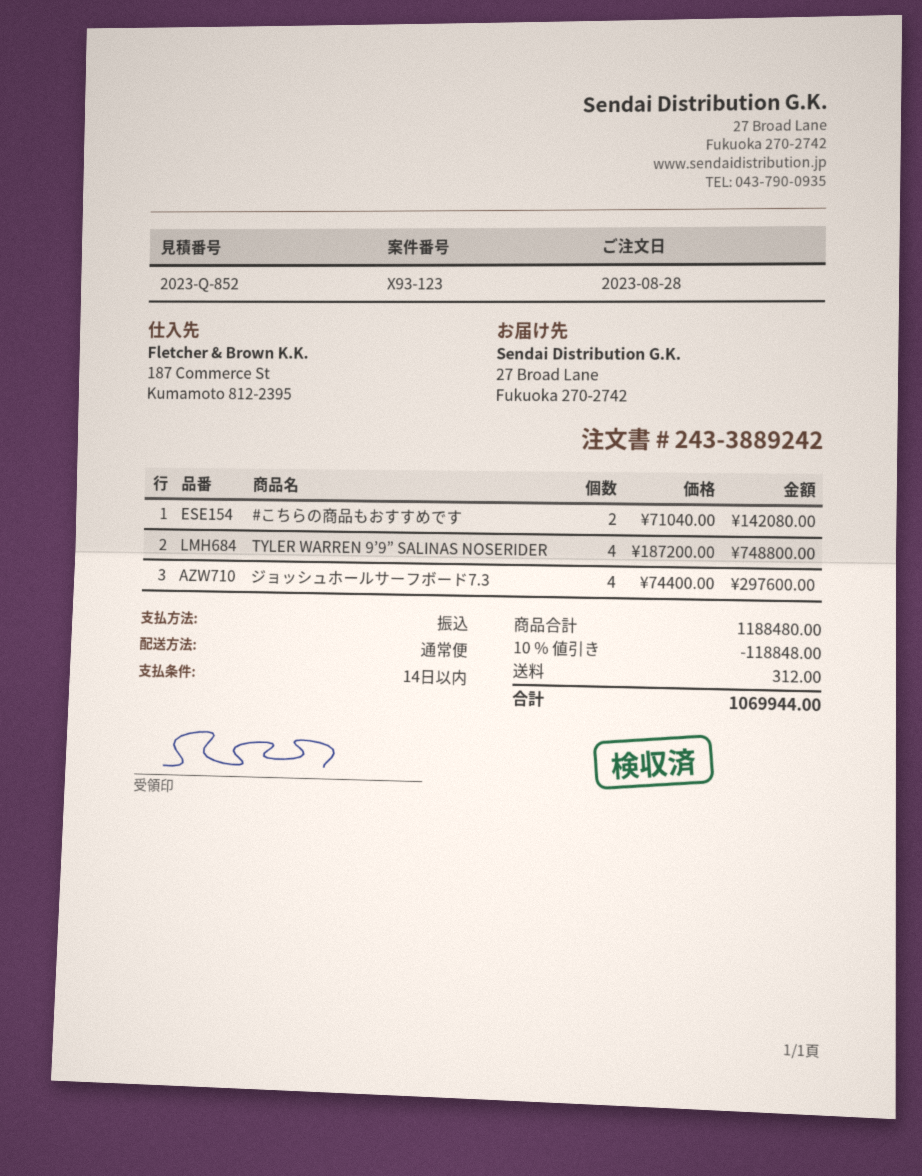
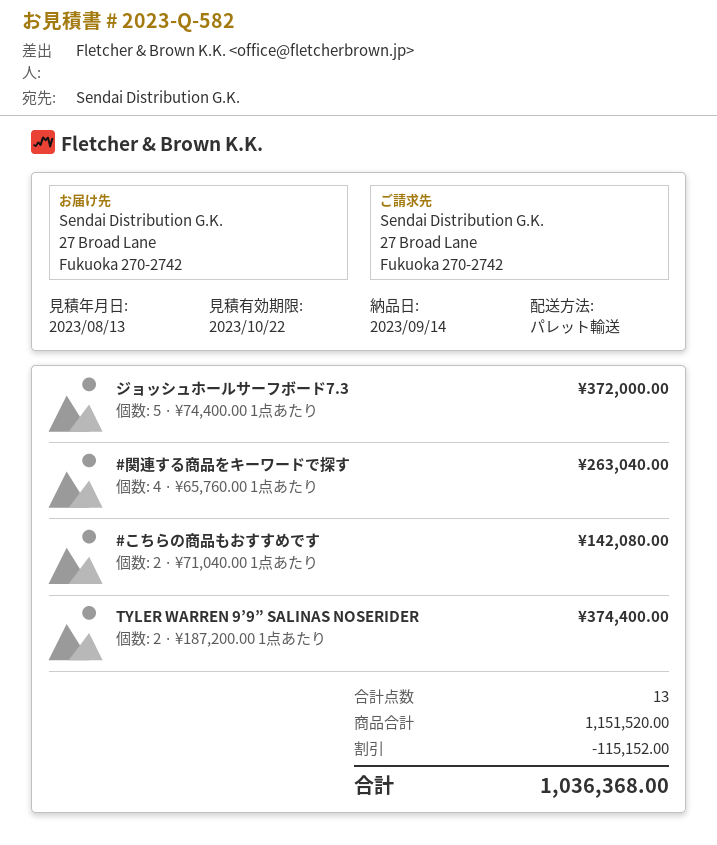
quote number: 2023-Q-852 -> 2023-Q-582
shipping method: standard -> pallet freight
TYLER WARREN 9’9” SALINAS NOSERIDER: 4 x 187200.00 = 748800.00 -> 2 x 187200.00 = 374400.00
ジョッシュホールサーフボード7.3: 4 x 74400.00 = 297600.00 -> 5 x 74400.00 = 372000.00
#関連する商品をキーワードで探す: none -> 4 x 65760.00 = 263040.00
subtotal: 1188480.00 -> 1151520.00
discount: 118848.00 -> 115152.00
shipping: 312.00 -> none
total: 1069944.00 -> 1036368.00

